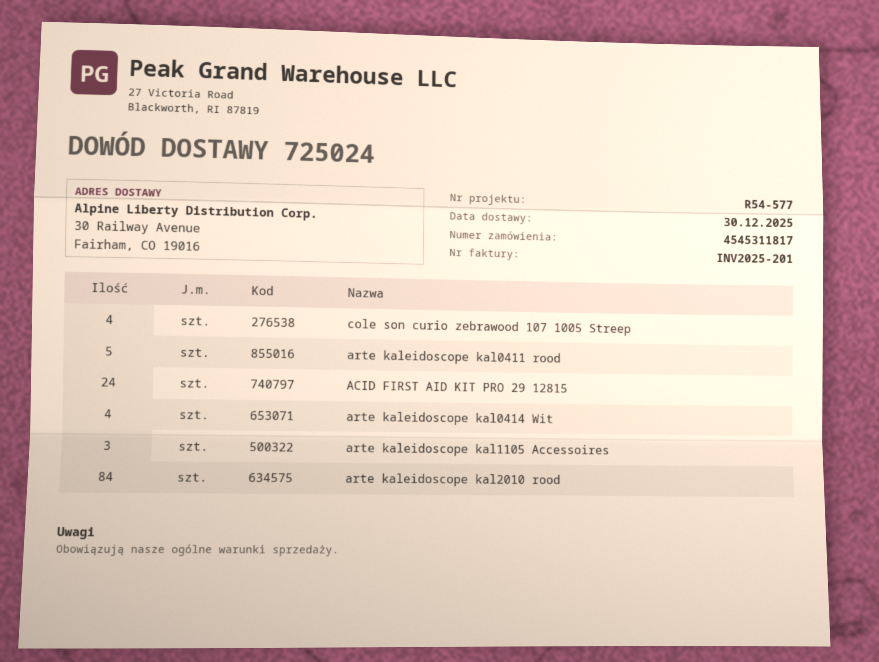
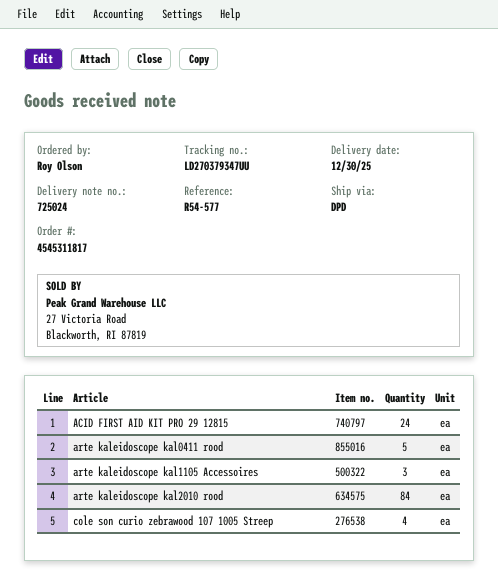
arte kaleidoscope kal0414 Wit: 4 -> none

